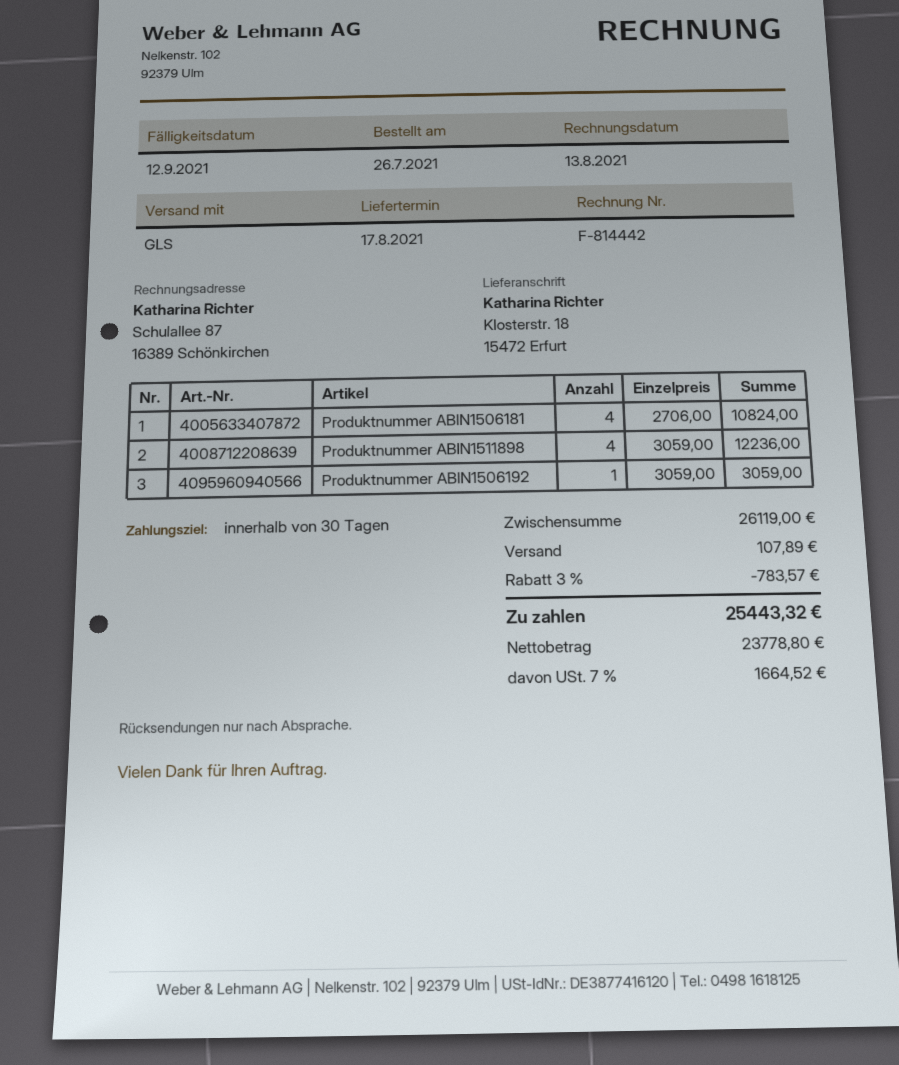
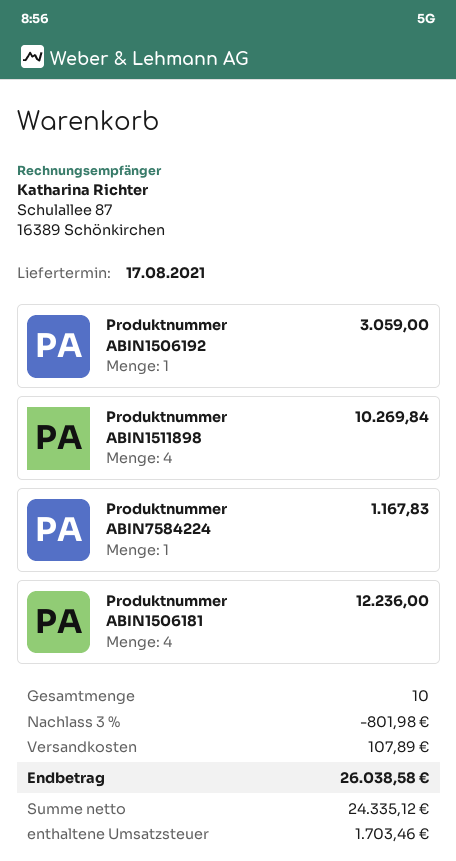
Produktnummer ABIN1506181: 4 for 10824.00 -> 4 for 12236.00
Produktnummer ABIN1511898: 4 for 12236.00 -> 4 for 10269.84
Produktnummer ABIN7584224: none -> 1 for 1167.83
discount: 3% = 783.57 -> 3% = 801.98
net: 23778.80 -> 24335.12
tax: 1664.52 -> 1703.46
total: 25443.32 -> 26038.58

